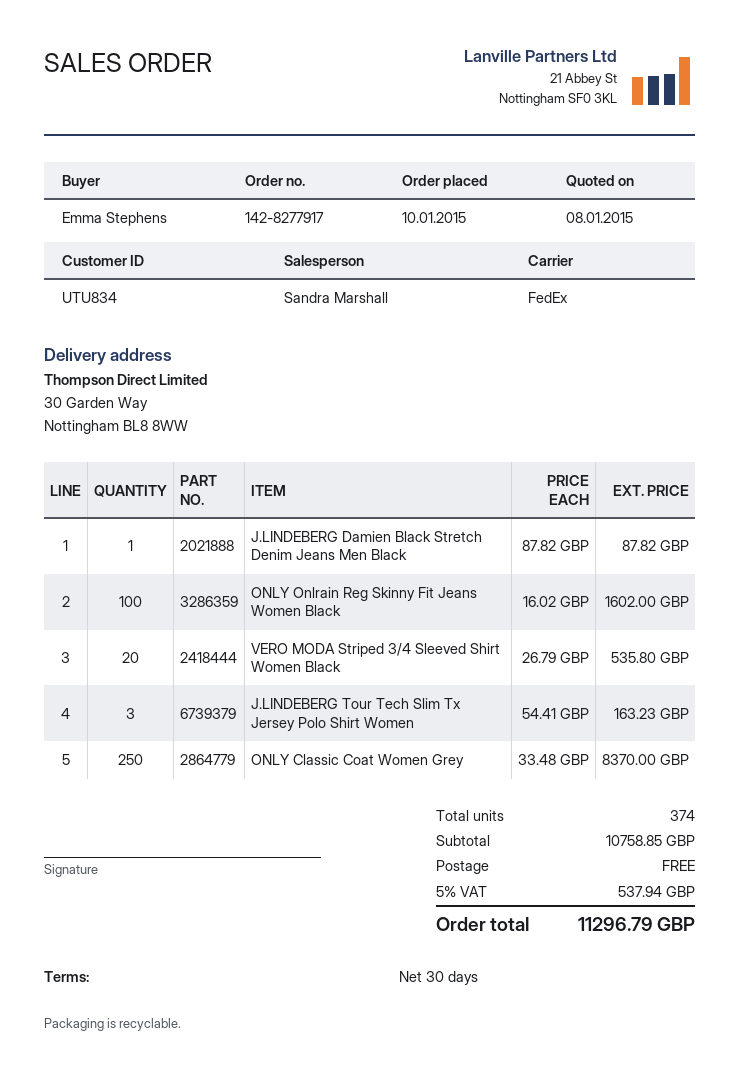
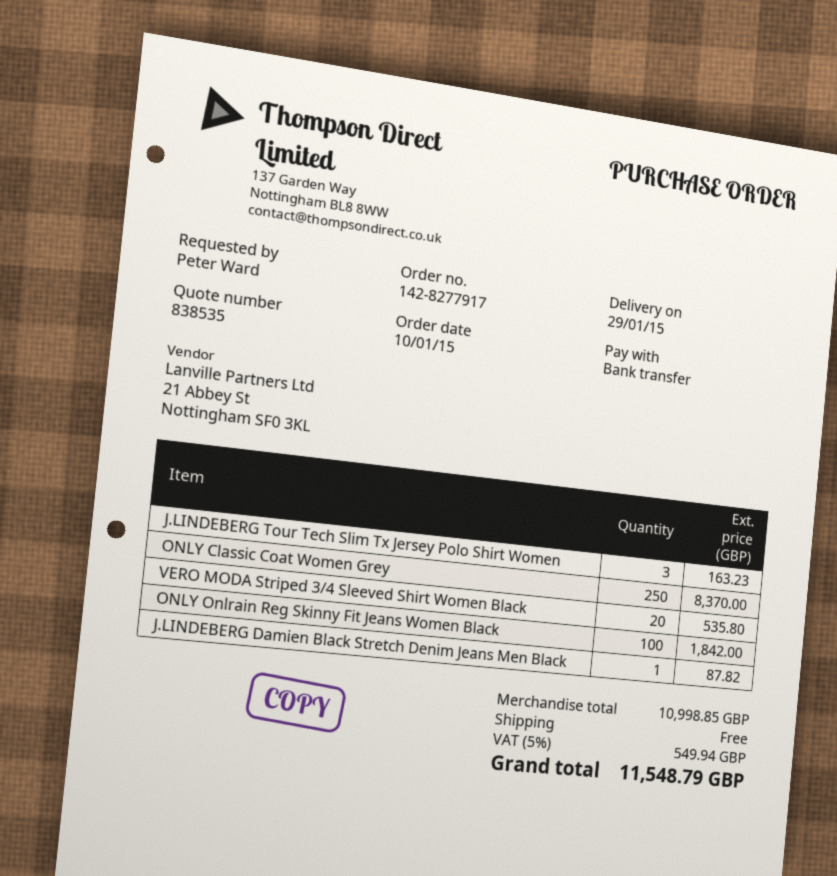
ordered by: Emma Stephens -> Peter Ward
ONLY Onlrain Reg Skinny Fit Jeans Women Black: 100 for 1602.00 -> 100 for 1842.00
subtotal: 10758.85 -> 10998.85
tax: 5% = 537.94 -> 5% = 549.94
total: 11296.79 -> 11548.79

